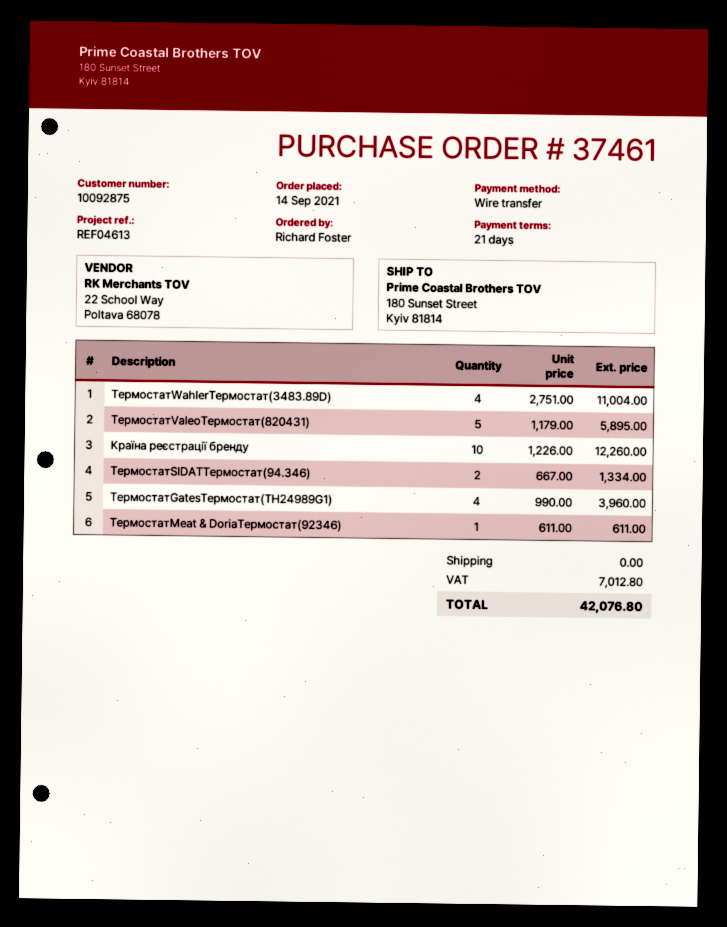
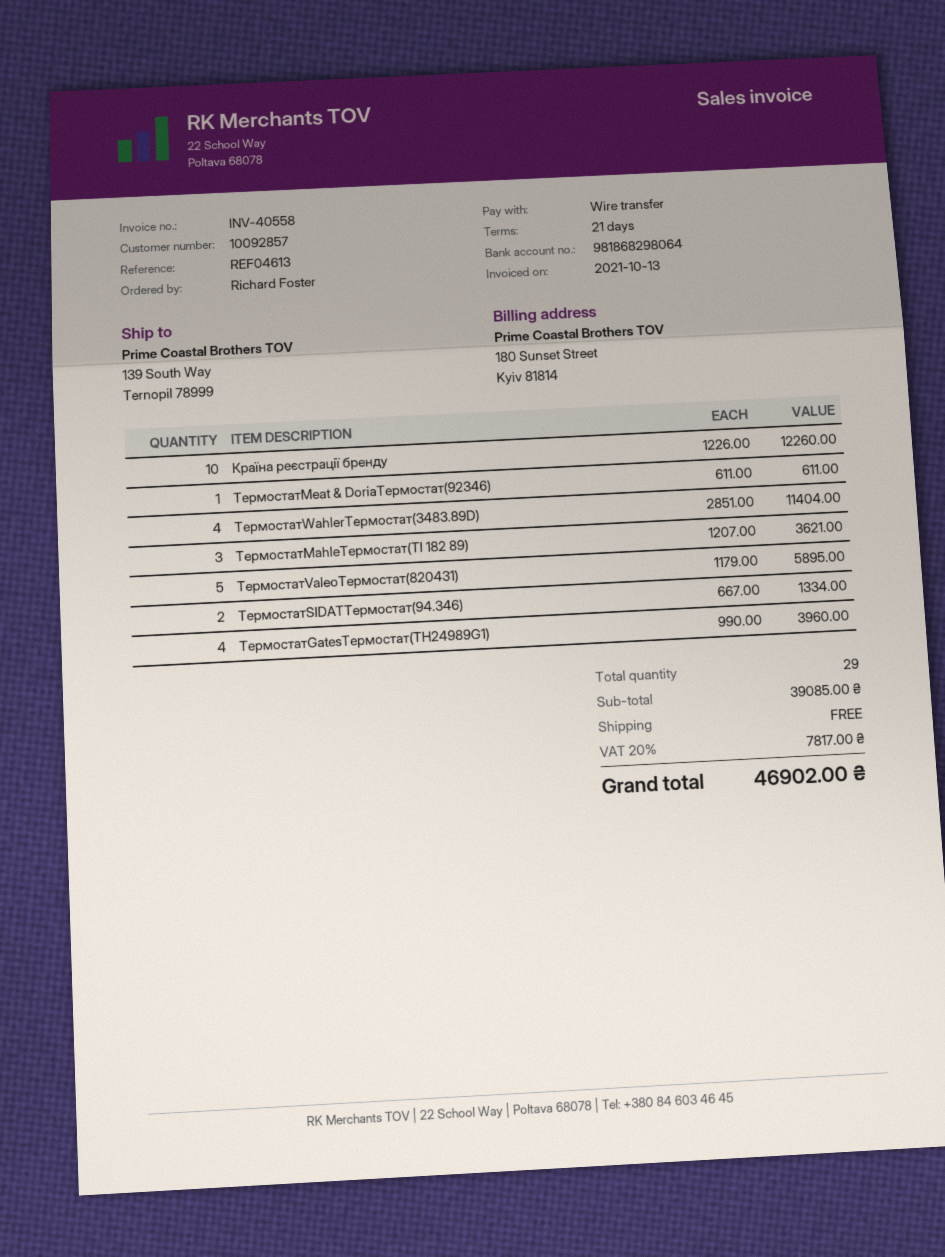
customer number: 10092875 -> 10092857
ship to: 180 Sunset Street, Kyiv 81814 -> 139 South Way, Ternopil 78999
ТермостатWahlerТермостат(3483.89D): 4 x 2751.00 = 11004.00 -> 4 x 2851.00 = 11404.00
ТермостатMahleТермостат(TI 182 89): none -> 3 x 1207.00 = 3621.00
tax: 7012.80 -> 7817.00
total: 42076.80 -> 46902.00

